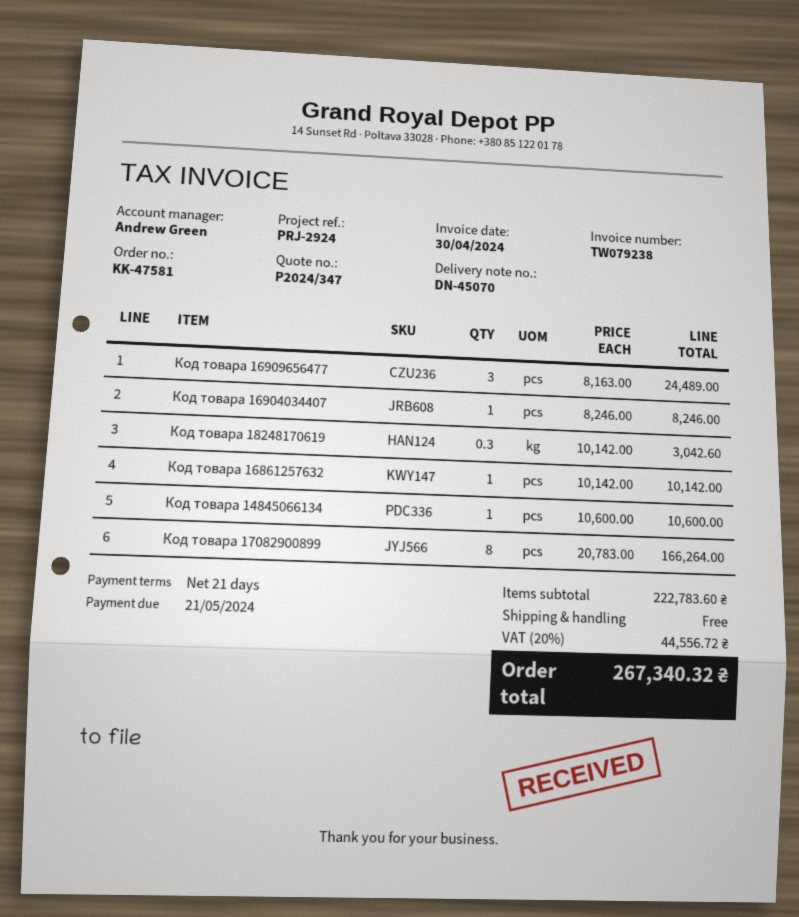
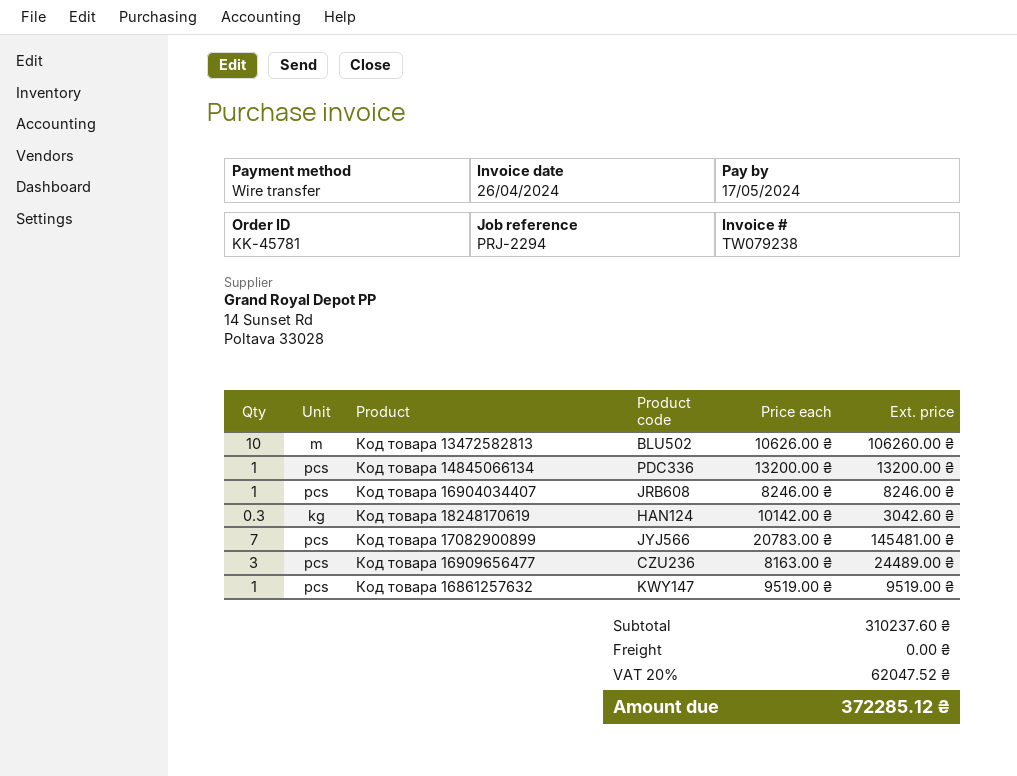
order number: KK-47581 -> KK-45781
invoice date: 2024-04-30 -> 2024-04-26
due date: 2024-05-21 -> 2024-05-17
reference: PRJ-2924 -> PRJ-2294
Код товара 16861257632: 1 x 10142.00 = 10142.00 -> 1 x 9519.00 = 9519.00
Код товара 14845066134: 1 x 10600.00 = 10600.00 -> 1 x 13200.00 = 13200.00
Код товара 17082900899: 8 x 20783.00 = 166264.00 -> 7 x 20783.00 = 145481.00
Код товара 13472582813: none -> 10 x 10626.00 = 106260.00
subtotal: 222783.60 -> 310237.60
tax: 20% = 44556.72 -> 20% = 62047.52
total: 267340.32 -> 372285.12

